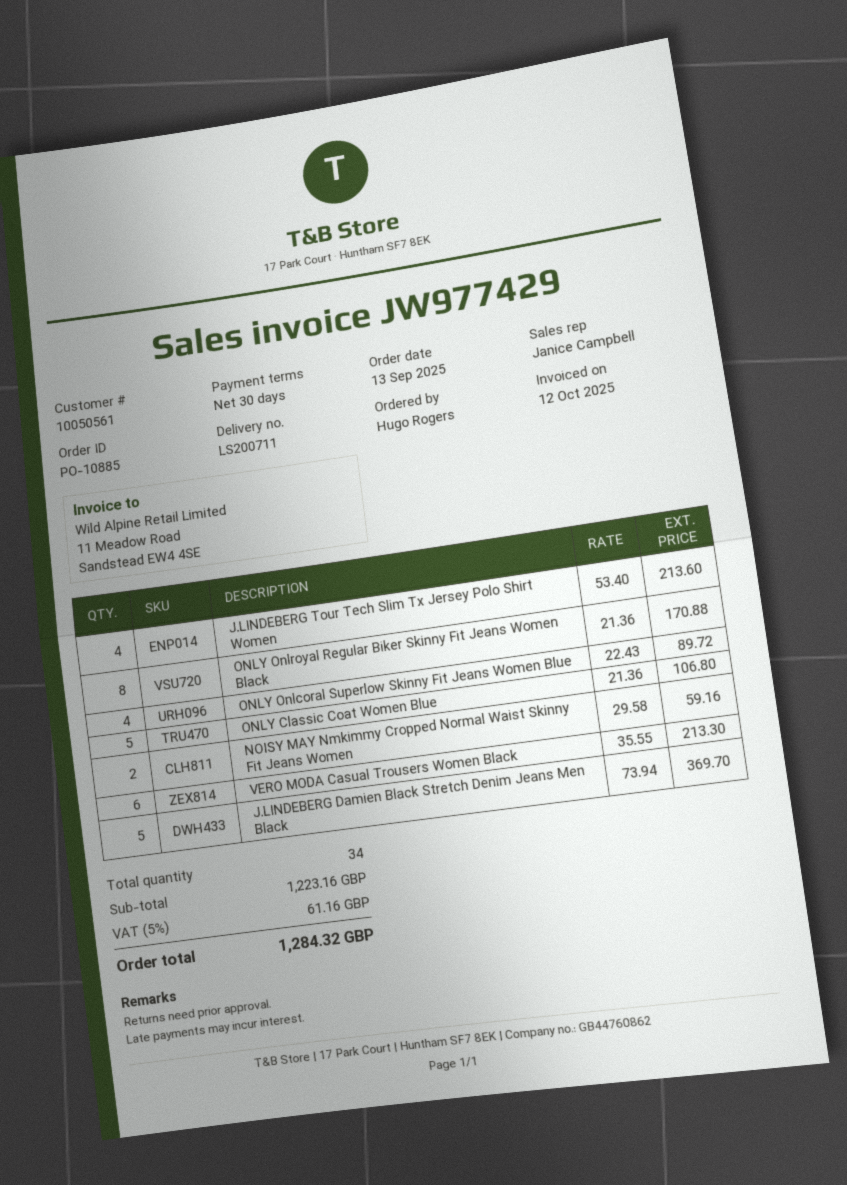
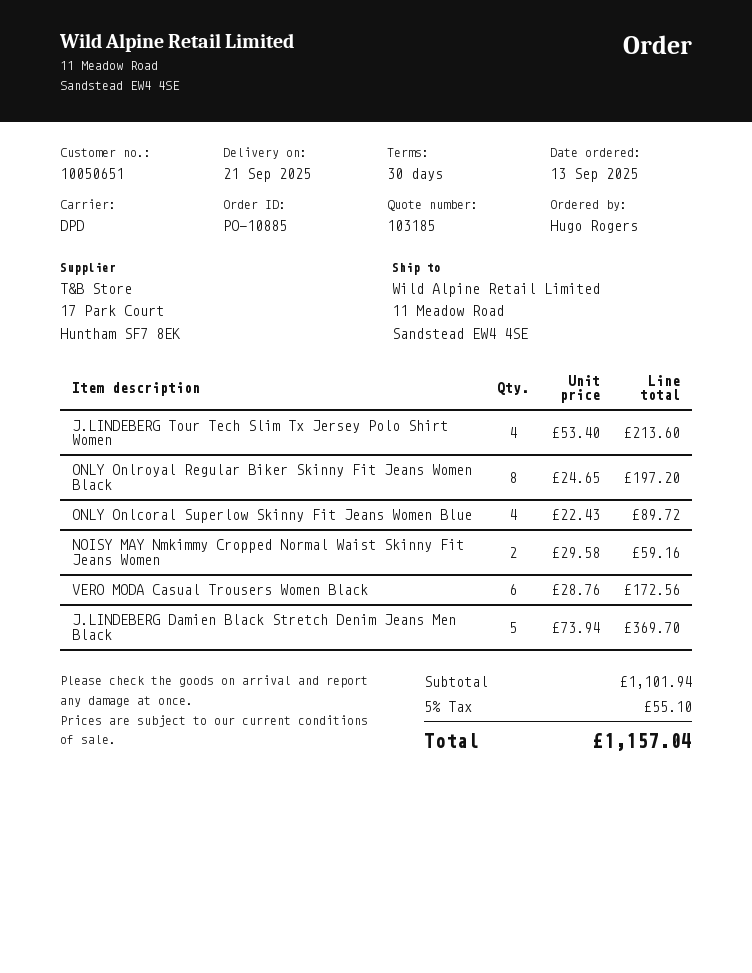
customer number: 10050561 -> 10050651
ONLY Onlroyal Regular Biker Skinny Fit Jeans Women Black: 8 x 21.36 = 170.88 -> 8 x 24.65 = 197.20
ONLY Classic Coat Women Blue: 5 x 21.36 = 106.80 -> none
VERO MODA Casual Trousers Women Black: 6 x 35.55 = 213.30 -> 6 x 28.76 = 172.56
subtotal: 1223.16 -> 1101.94
tax: 5% = 61.16 -> 5% = 55.10
total: 1284.32 -> 1157.04

